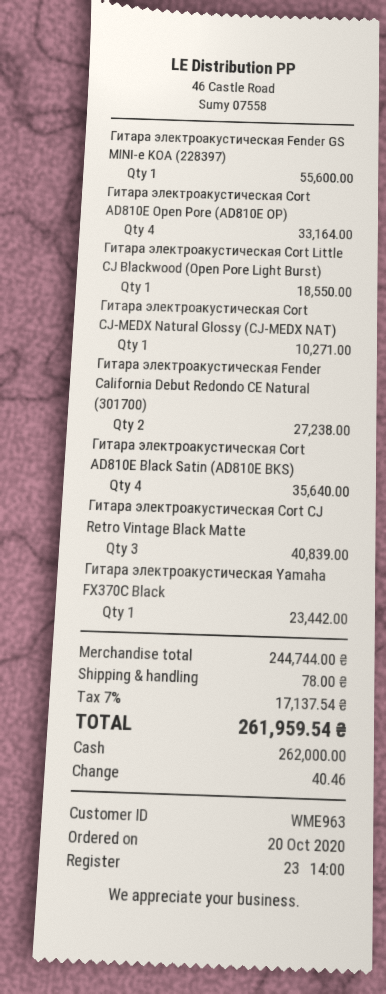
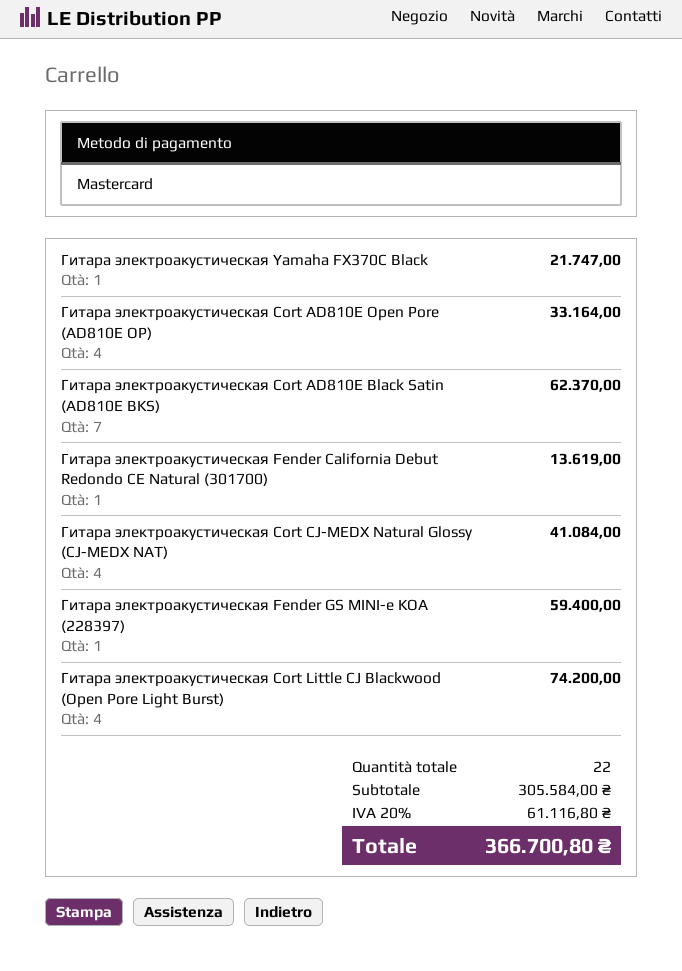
payment method: cash -> Mastercard
Гитара электроакустическая Fender GS MINI-e KOA (228397): 1 for 55600.00 -> 1 for 59400.00
Гитара электроакустическая Cort Little CJ Blackwood (Open Pore Light Burst): 1 for 18550.00 -> 4 for 74200.00
Гитара электроакустическая Cort CJ-MEDX Natural Glossy (CJ-MEDX NAT): 1 for 10271.00 -> 4 for 41084.00
Гитара электроакустическая Fender California Debut Redondo CE Natural (301700): 2 for 27238.00 -> 1 for 13619.00
Гитара электроакустическая Cort AD810E Black Satin (AD810E BKS): 4 for 35640.00 -> 7 for 62370.00
Гитара электроакустическая Cort CJ Retro Vintage Black Matte: 3 for 40839.00 -> none
Гитара электроакустическая Yamaha FX370C Black: 1 for 23442.00 -> 1 for 21747.00
subtotal: 244744.00 -> 305584.00
shipping: 78.00 -> none
tax: 7% = 17137.54 -> 20% = 61116.80
total: 261959.54 -> 366700.80

